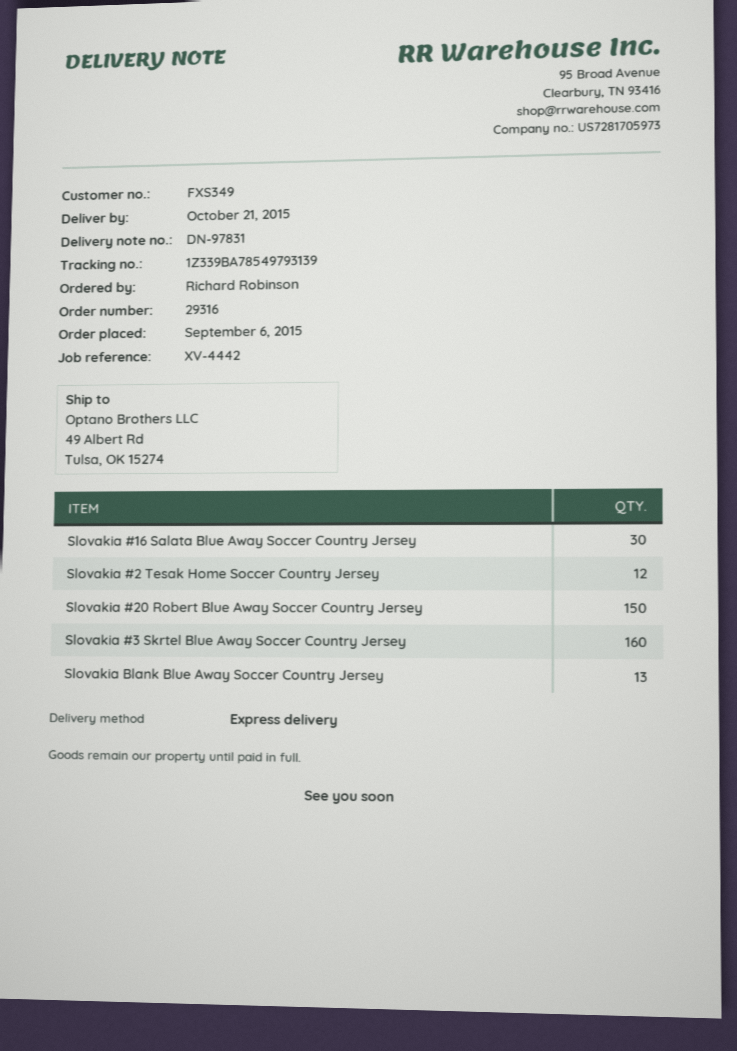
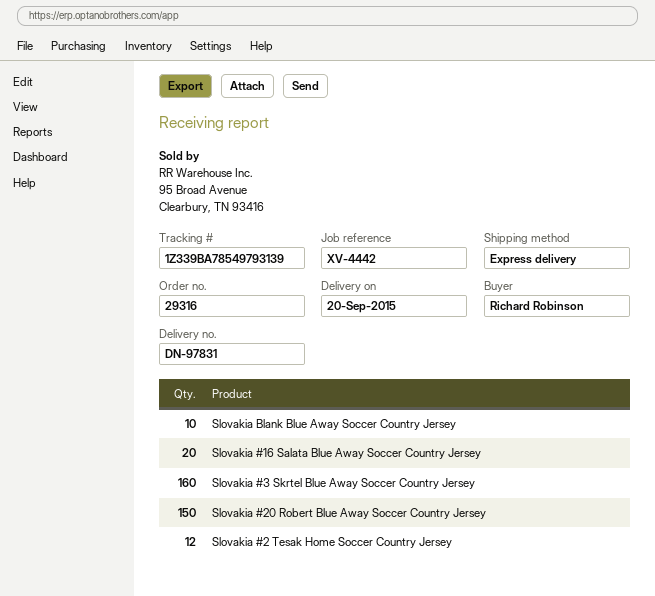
delivery date: 2015-10-21 -> 2015-09-20
Slovakia #16 Salata Blue Away Soccer Country Jersey: 30 -> 20
Slovakia Blank Blue Away Soccer Country Jersey: 13 -> 10

